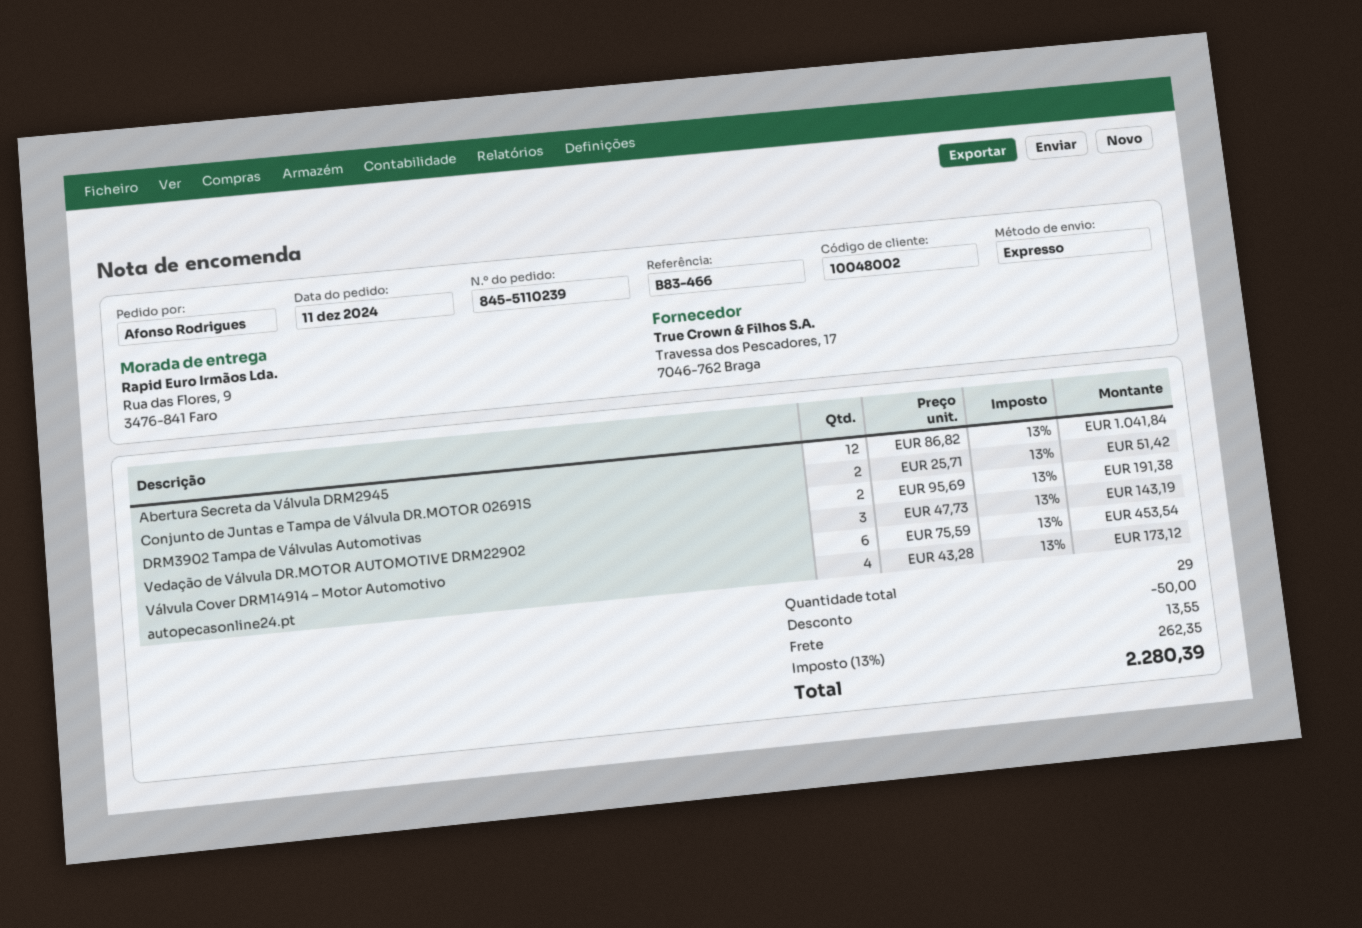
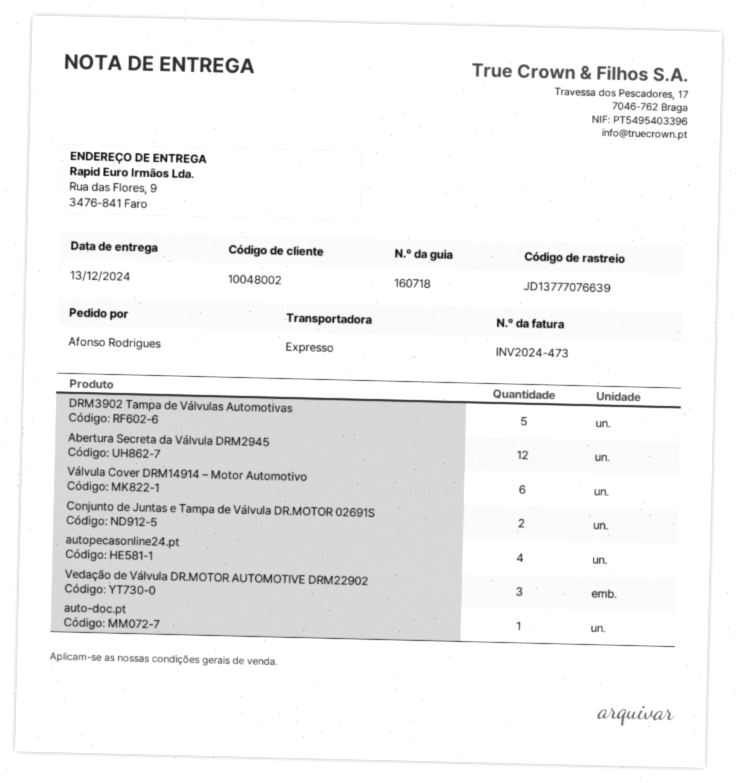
DRM3902 Tampa de Válvulas Automotivas: 2 -> 5
auto-doc.pt: none -> 1

